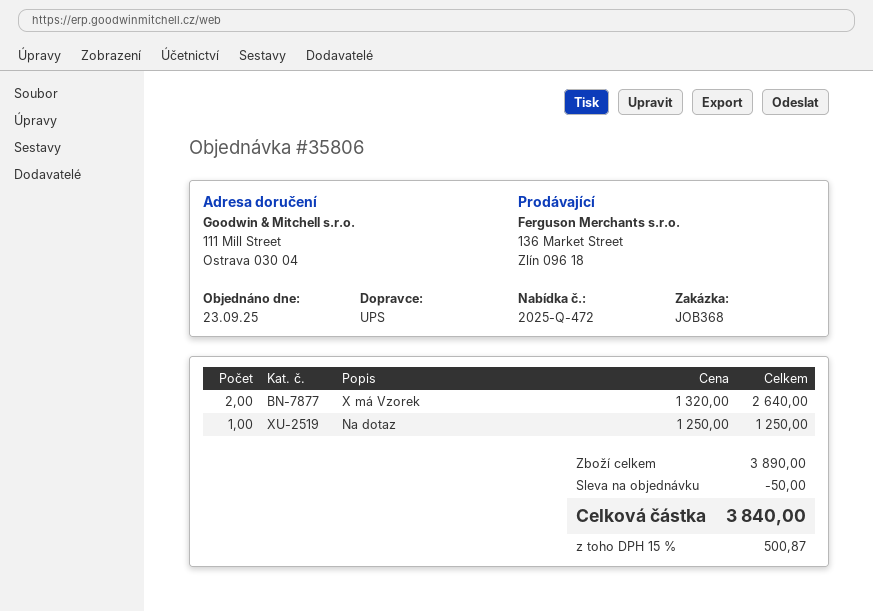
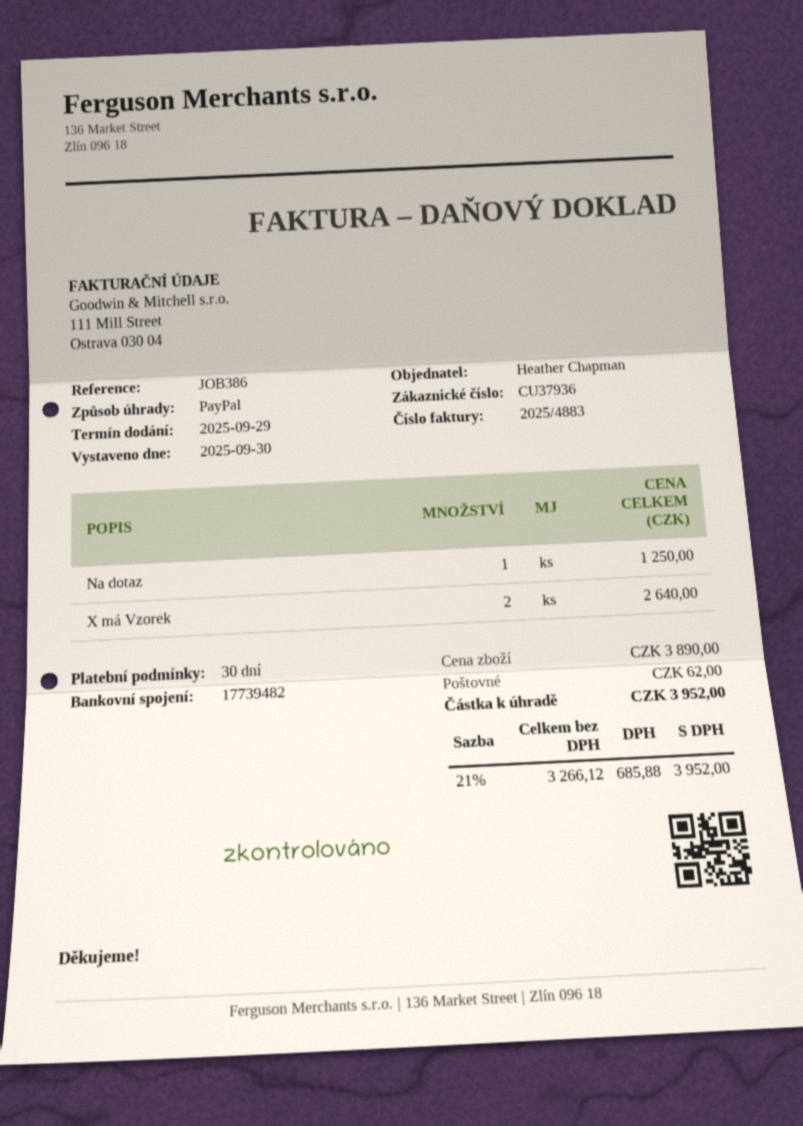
reference: JOB368 -> JOB386
discount: 50.00 -> none
shipping: none -> 62.00
tax: 15% = 500.87 -> 21% = 685.88
total: 3840.00 -> 3952.00

